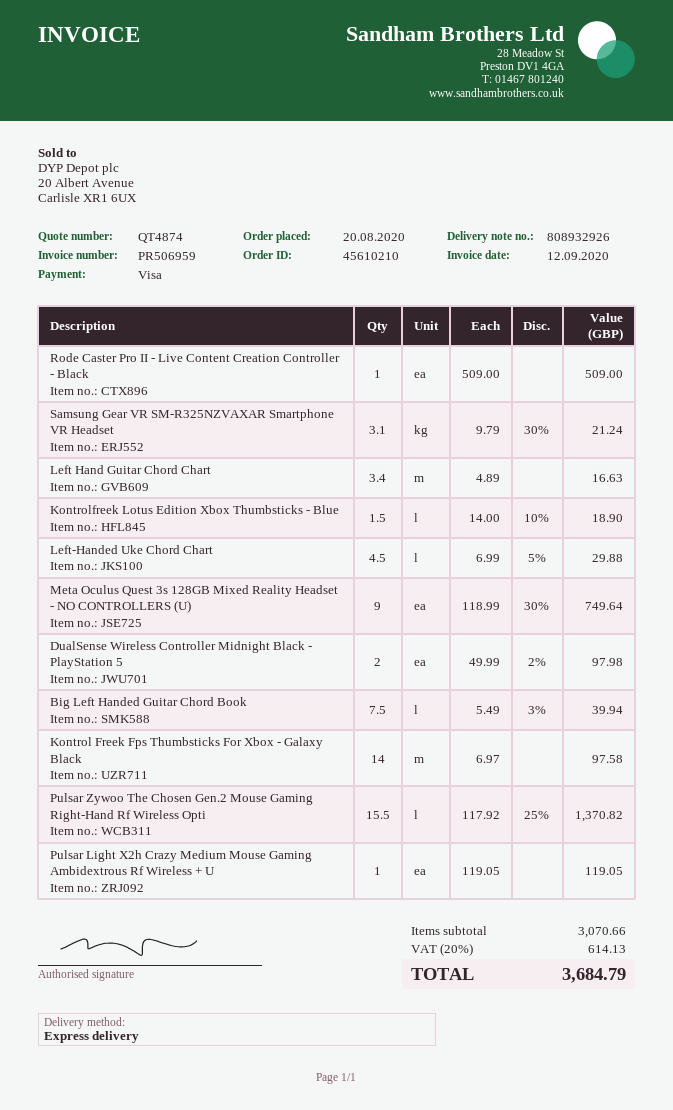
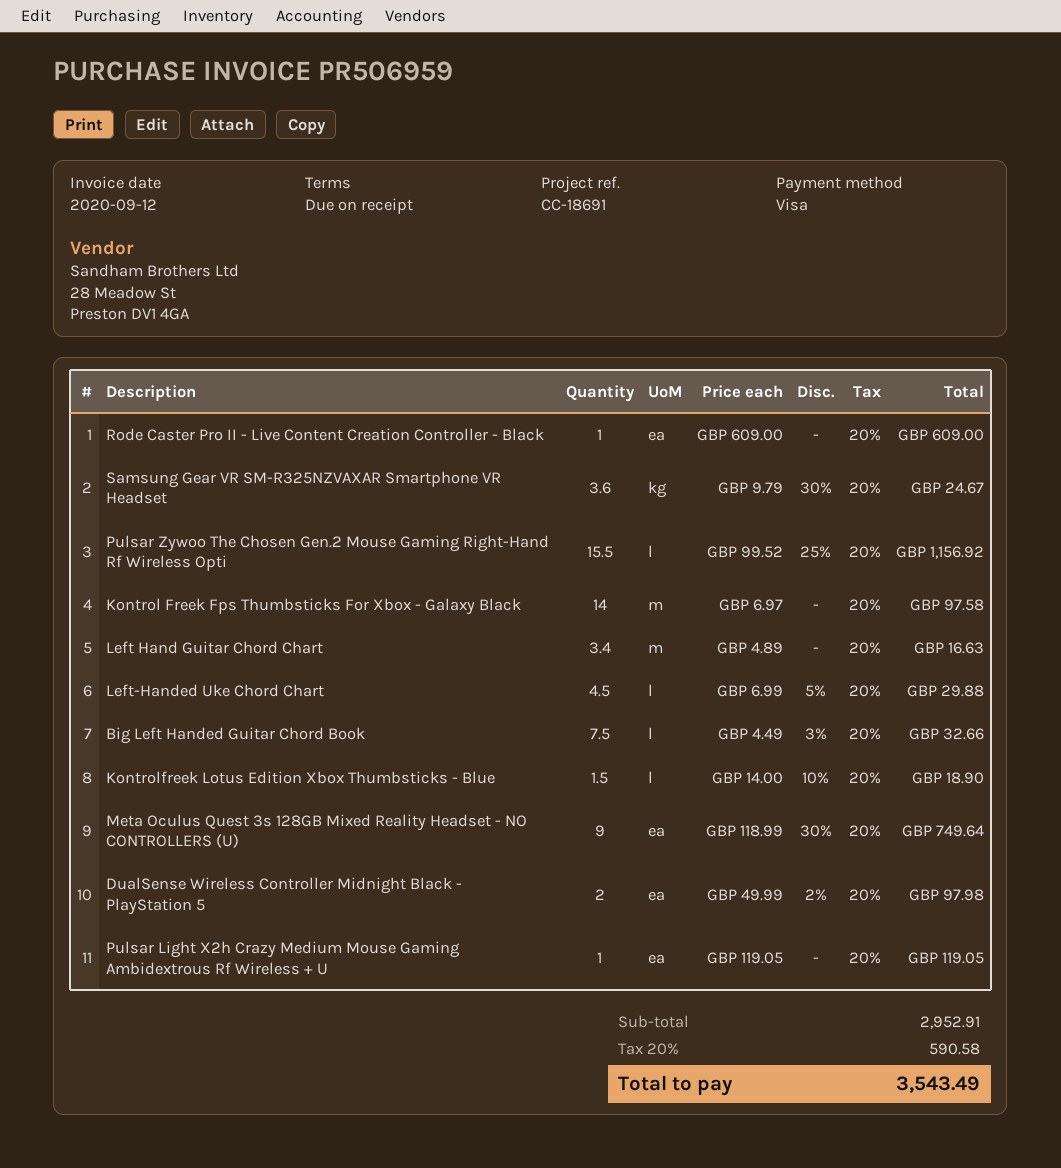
Rode Caster Pro II - Live Content Creation Controller - Black: 1 x 509.00 = 509.00 -> 1 x 609.00 = 609.00
Samsung Gear VR SM-R325NZVAXAR Smartphone VR Headset: 3.1 x 9.79 - 30% = 21.24 -> 3.6 x 9.79 - 30% = 24.67
Big Left Handed Guitar Chord Book: 7.5 x 5.49 - 3% = 39.94 -> 7.5 x 4.49 - 3% = 32.66
Pulsar Zywoo The Chosen Gen.2 Mouse Gaming Right-Hand Rf Wireless Opti: 15.5 x 117.92 - 25% = 1370.82 -> 15.5 x 99.52 - 25% = 1156.92
subtotal: 3070.66 -> 2952.91
tax: 20% = 614.13 -> 20% = 590.58
total: 3684.79 -> 3543.49

